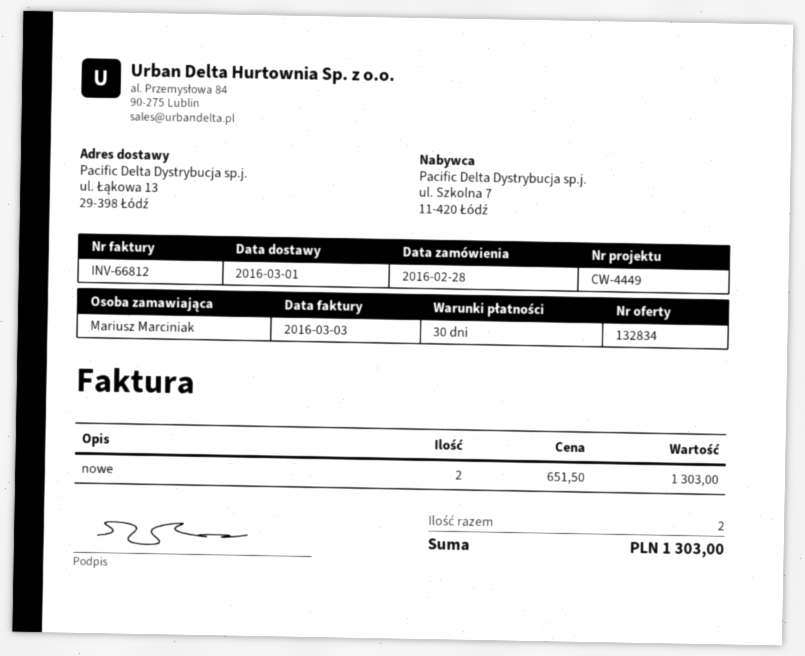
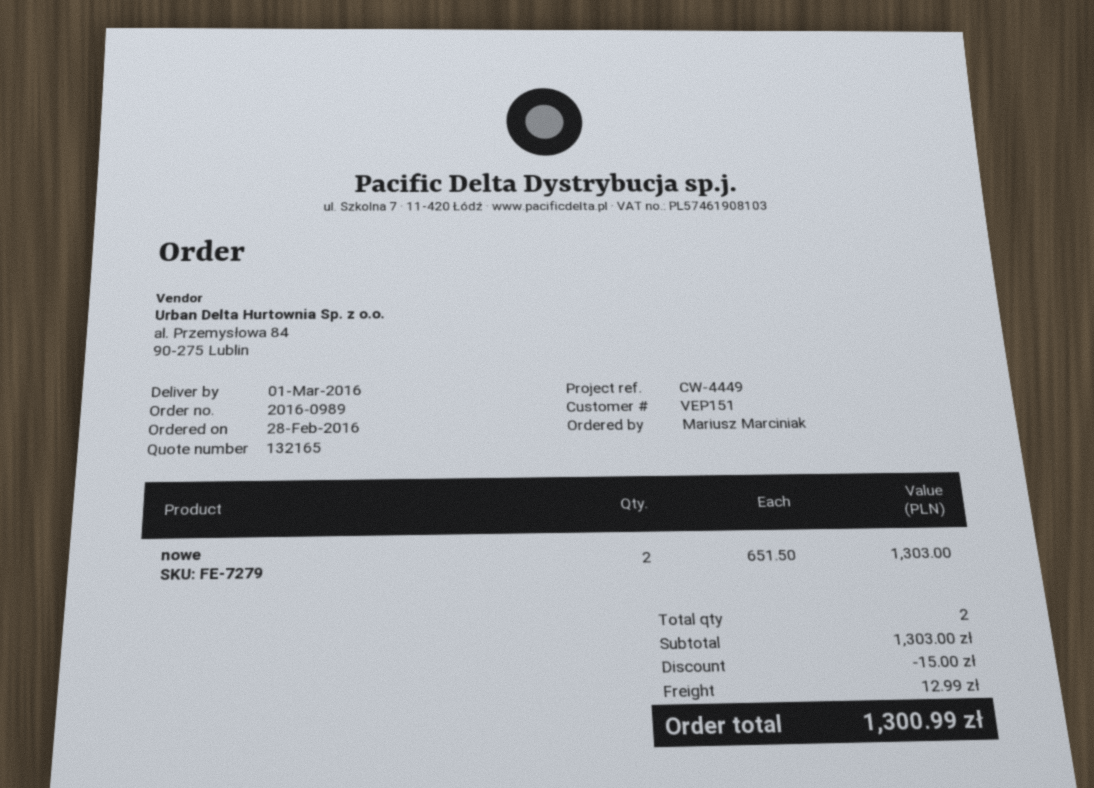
quote number: 132834 -> 132165
discount: none -> 15.00
shipping: none -> 12.99
total: 1303.00 -> 1300.99

